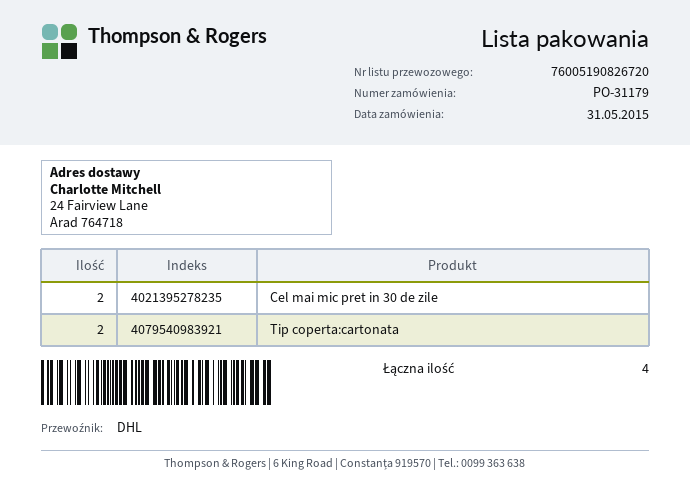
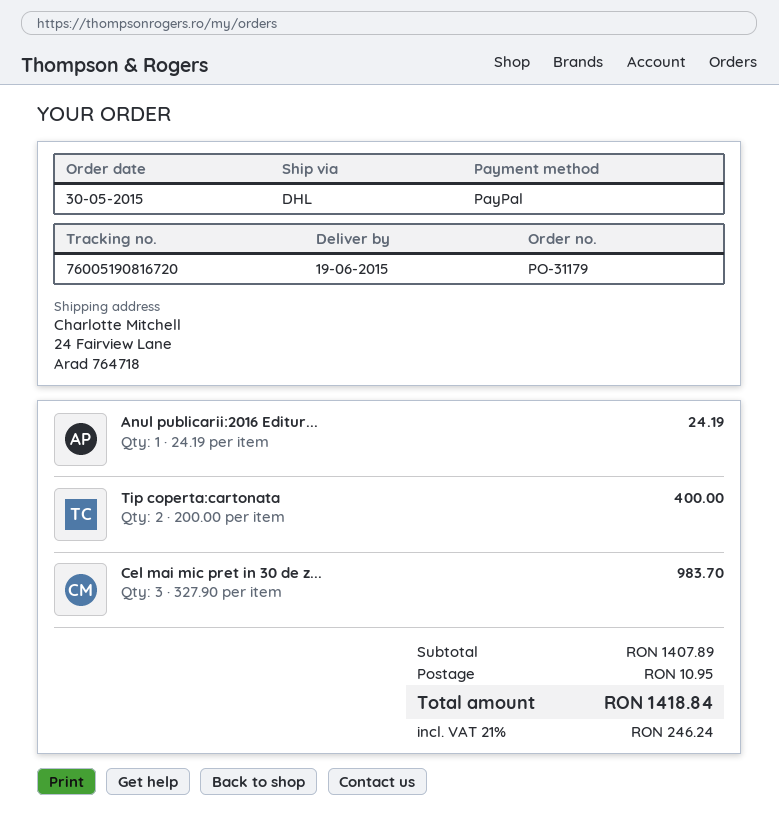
order date: 2015-05-31 -> 2015-05-30
tracking number: 76005190826720 -> 76005190816720
Cel mai mic pret in 30 de zile: 2 -> 3
Anul publicarii:2016 Editur...: none -> 1

